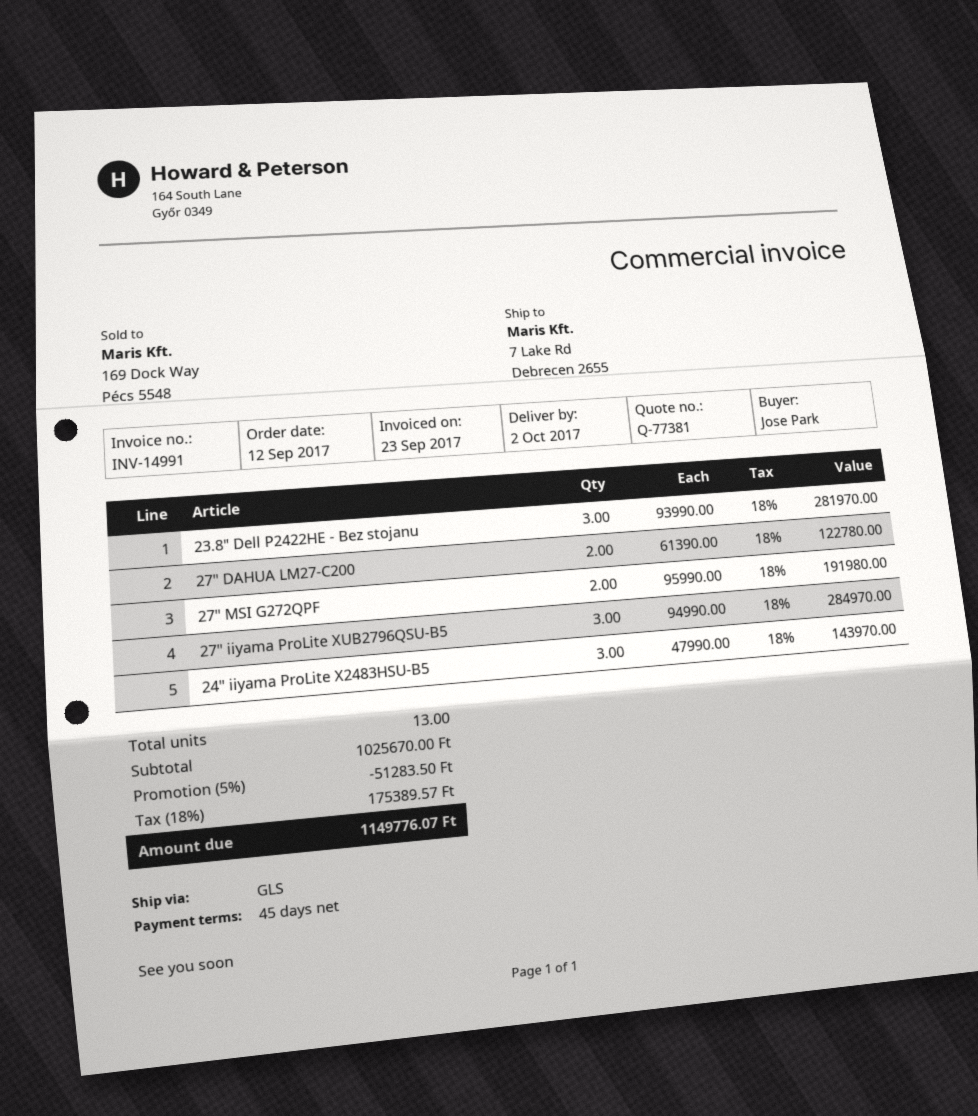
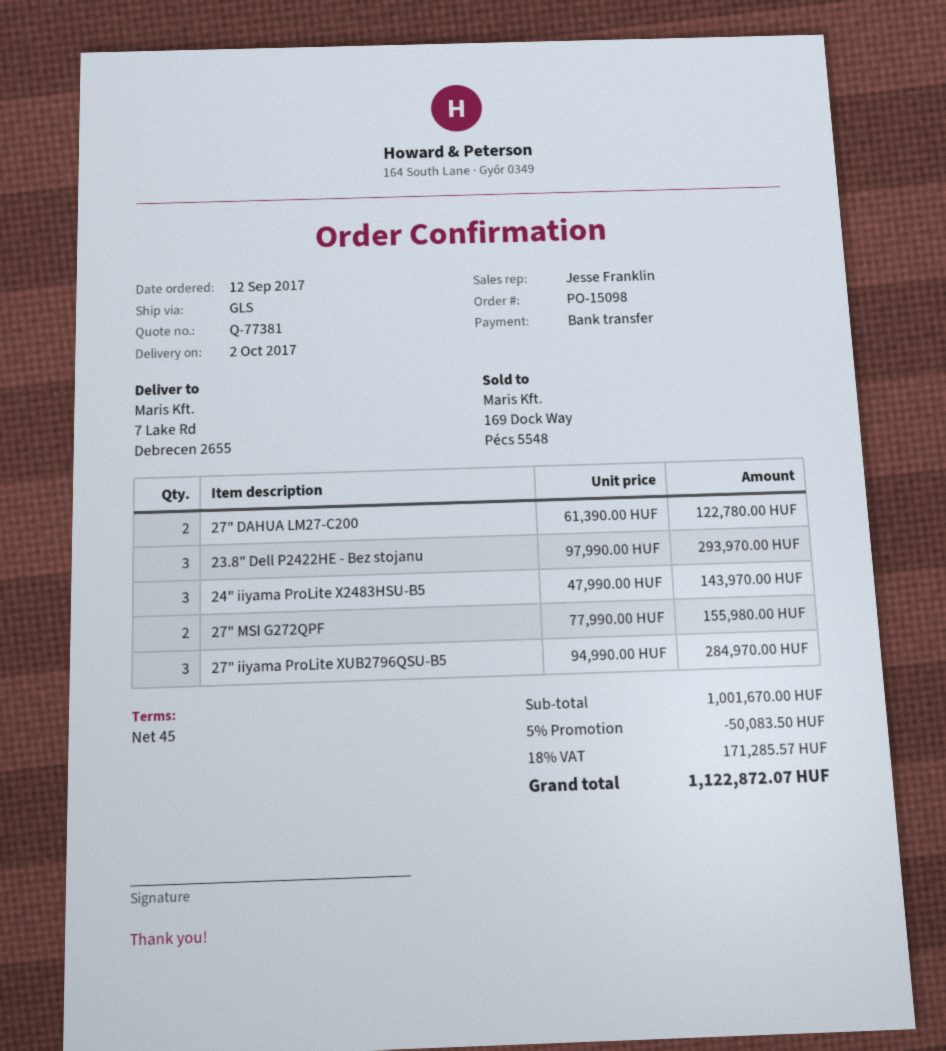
23.8" Dell P2422HE - Bez stojanu: 3 x 93990.00 = 281970.00 -> 3 x 97990.00 = 293970.00
27" MSI G272QPF: 2 x 95990.00 = 191980.00 -> 2 x 77990.00 = 155980.00
subtotal: 1025670.00 -> 1001670.00
discount: 5% = 51283.50 -> 5% = 50083.50
tax: 18% = 175389.57 -> 18% = 171285.57
total: 1149776.07 -> 1122872.07

